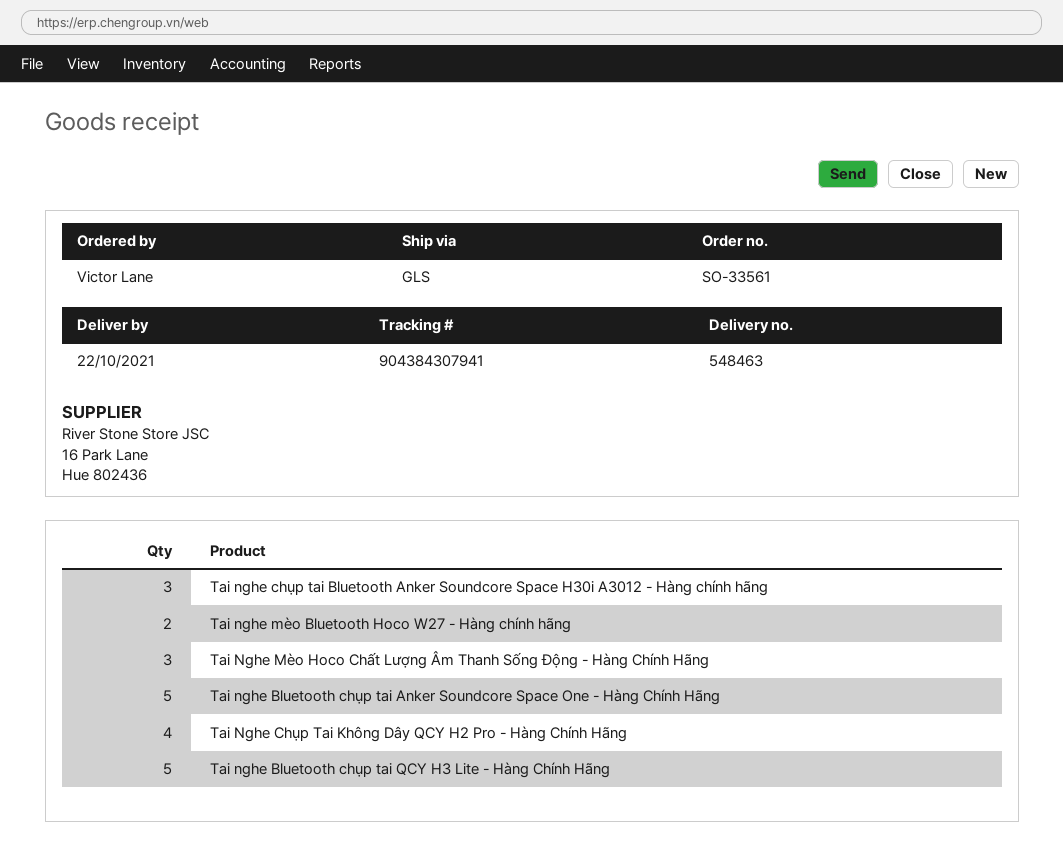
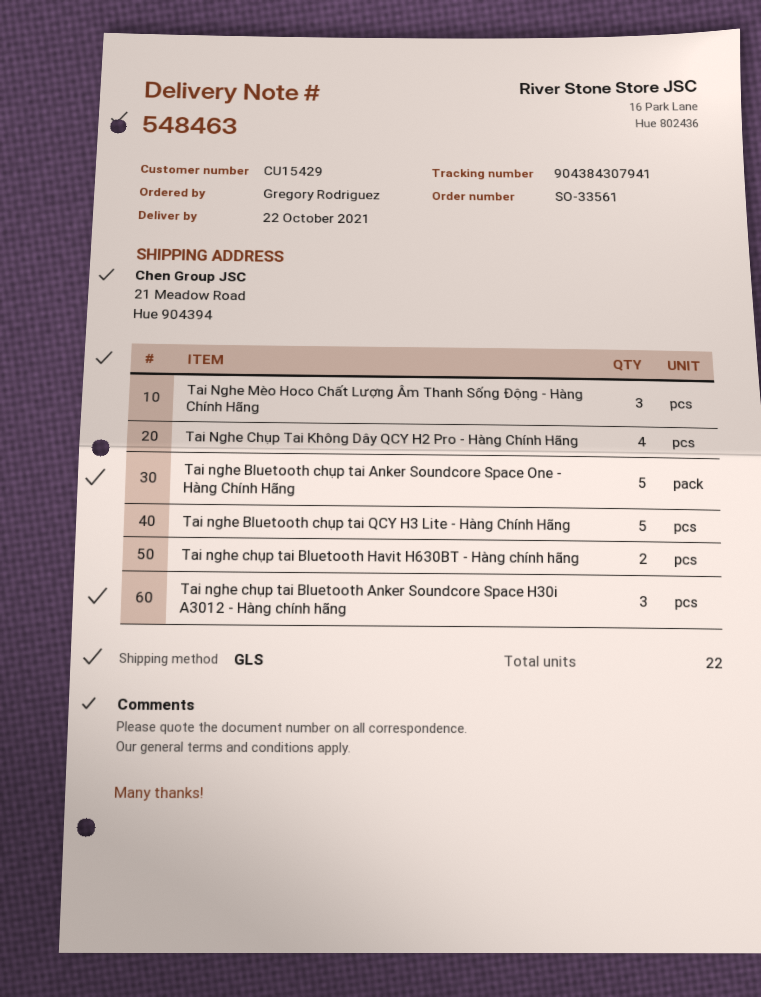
ordered by: Victor Lane -> Gregory Rodriguez
Tai nghe mèo Bluetooth Hoco W27 - Hàng chính hãng: 2 -> none
Tai nghe chụp tai Bluetooth Havit H630BT - Hàng chính hãng: none -> 2

